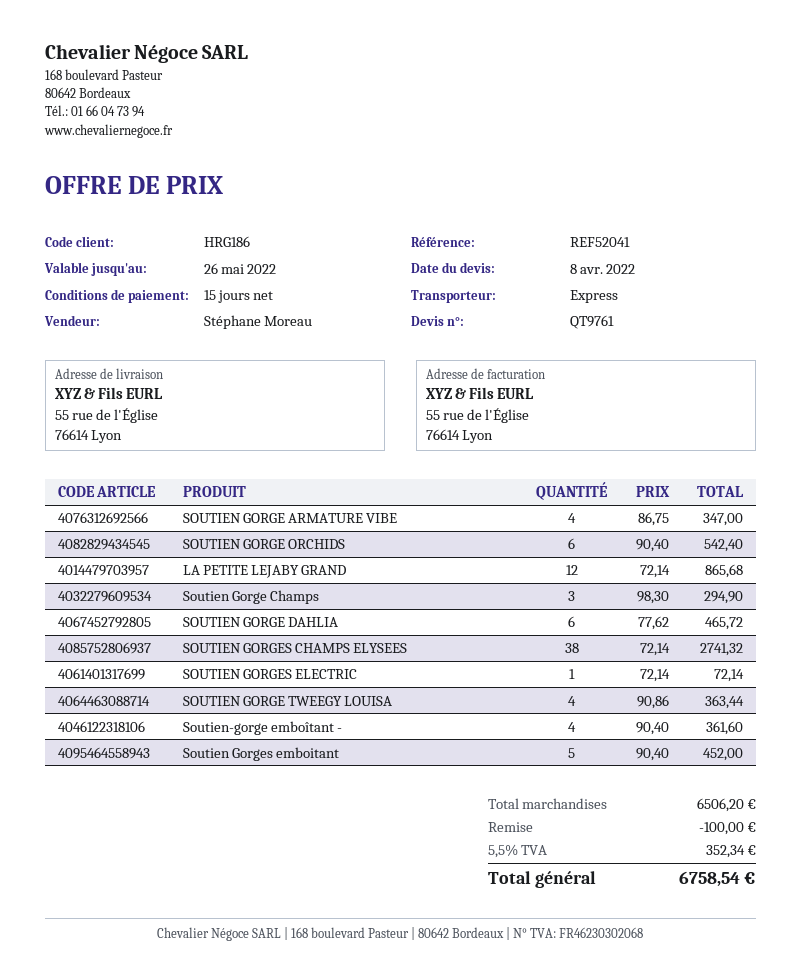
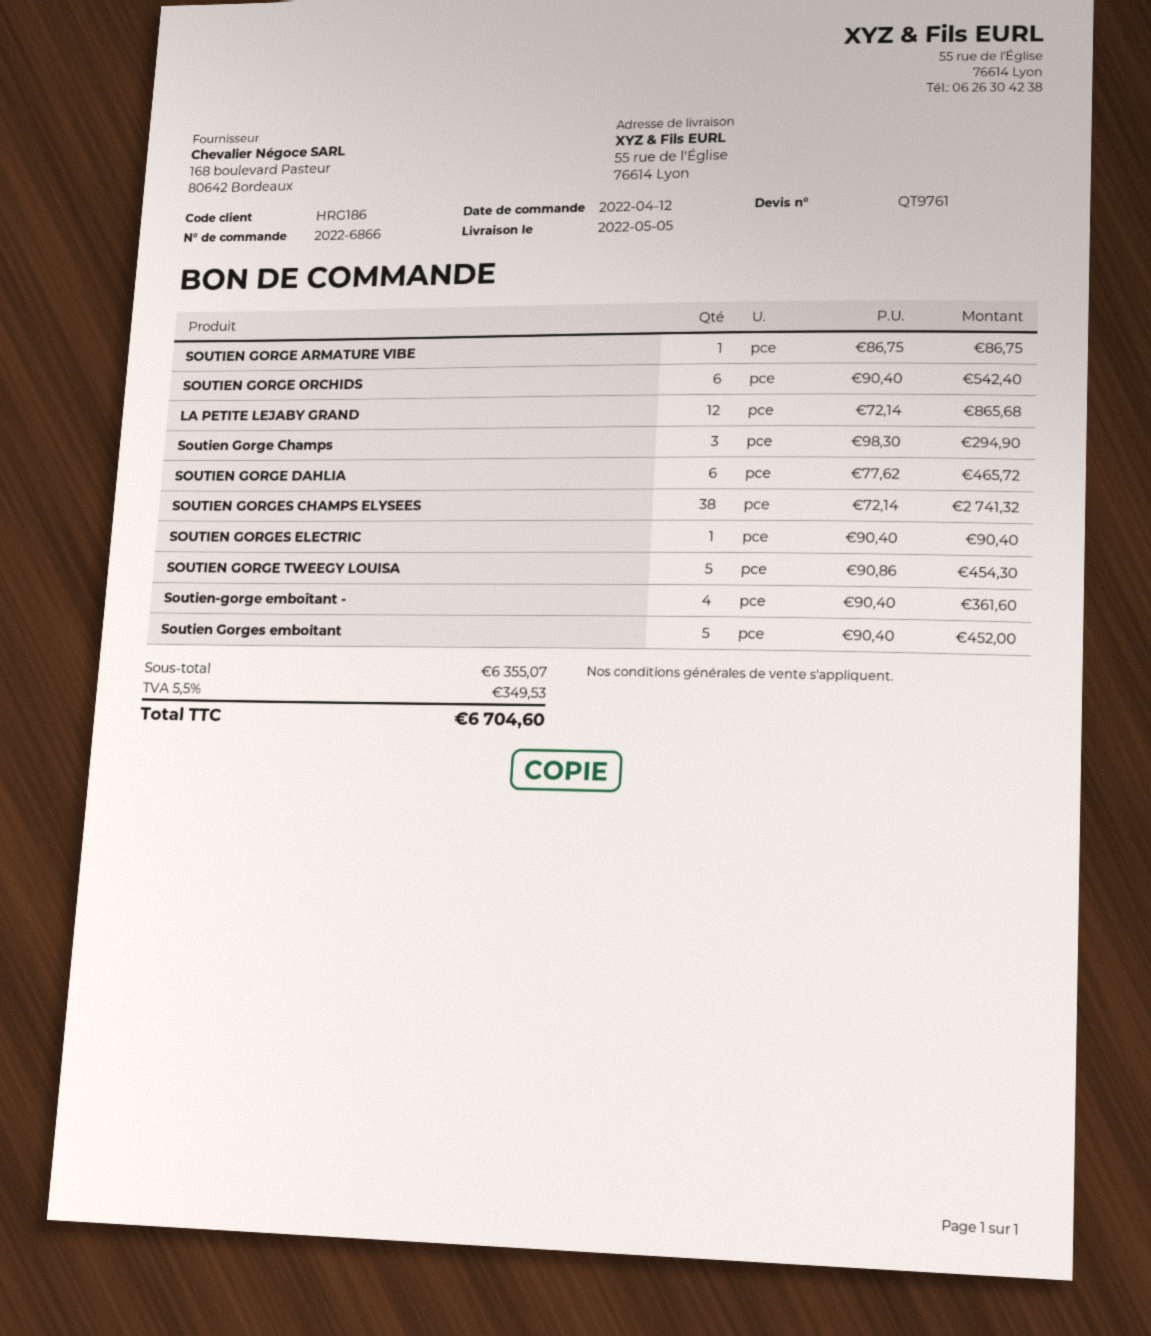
SOUTIEN GORGE ARMATURE VIBE: 4 x 86.75 = 347.00 -> 1 x 86.75 = 86.75
SOUTIEN GORGES ELECTRIC: 1 x 72.14 = 72.14 -> 1 x 90.40 = 90.40
SOUTIEN GORGE TWEEGY LOUISA: 4 x 90.86 = 363.44 -> 5 x 90.86 = 454.30
subtotal: 6506.20 -> 6355.07
discount: 100.00 -> none
tax: 5.5% = 352.34 -> 5.5% = 349.53
total: 6758.54 -> 6704.60

